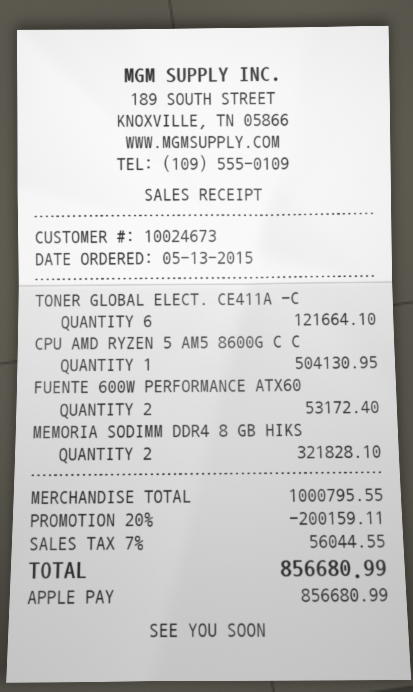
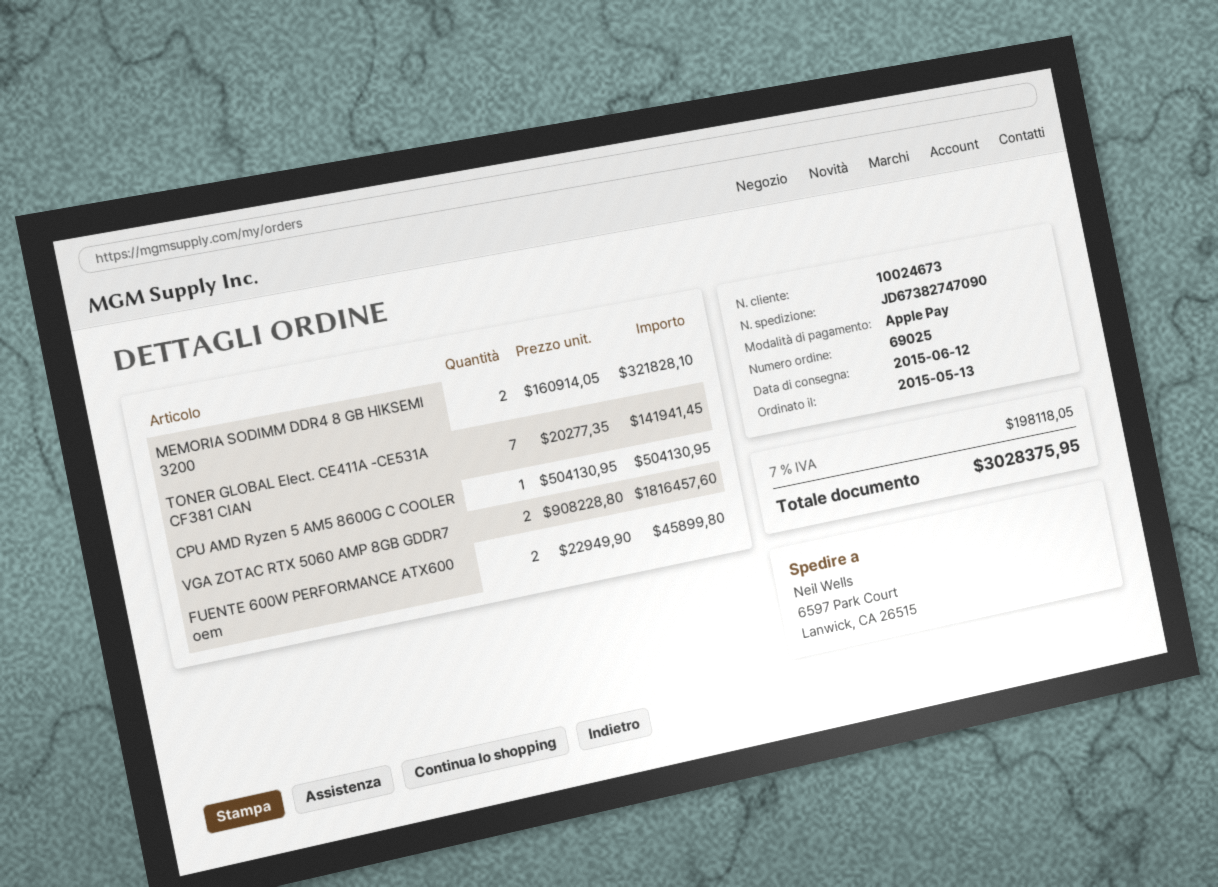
TONER GLOBAL ELECT. CE411A -C: 6 for 121664.10 -> 7 for 141941.45
FUENTE 600W PERFORMANCE ATX60: 2 for 53172.40 -> 2 for 45899.80
VGA ZOTAC RTX 5060 AMP 8GB GDDR7: none -> 2 for 1816457.60
discount: 20% = 200159.11 -> none
tax: 7% = 56044.55 -> 7% = 198118.05
total: 856680.99 -> 3028375.95

